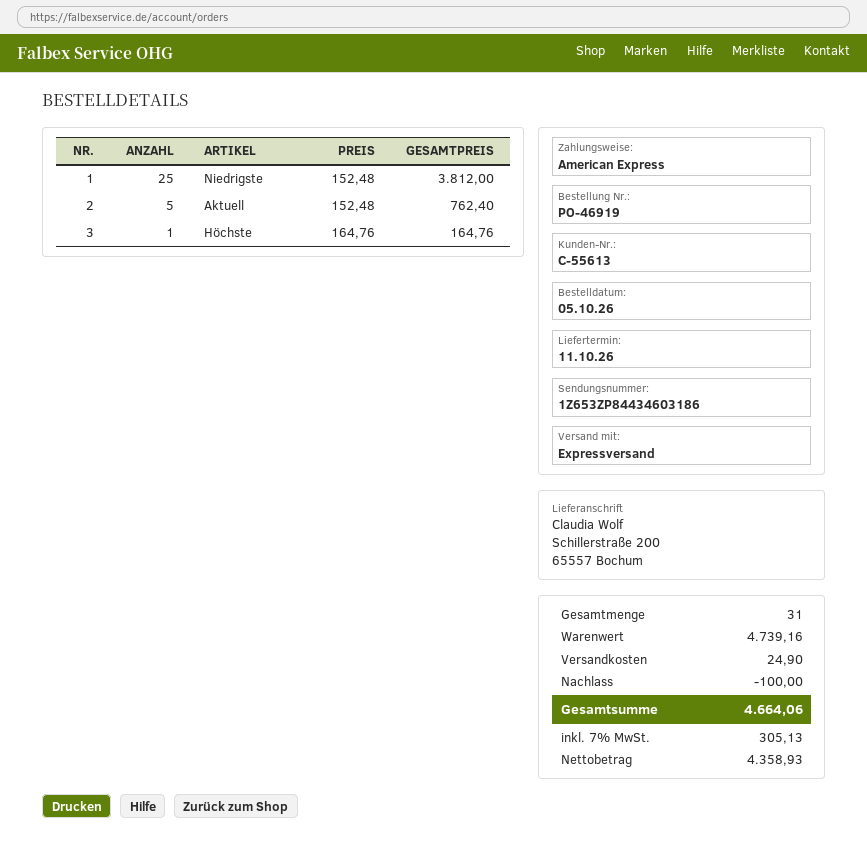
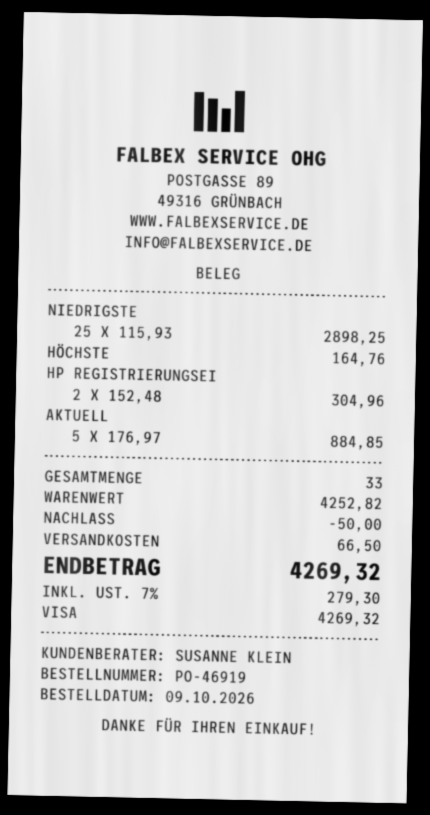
order date: 2026-10-05 -> 2026-10-09
payment method: American Express -> Visa
Niedrigste: 25 x 152.48 = 3812.00 -> 25 x 115.93 = 2898.25
Aktuell: 5 x 152.48 = 762.40 -> 5 x 176.97 = 884.85
HP REGISTRIERUNGSEI: none -> 2 x 152.48 = 304.96
total quantity: 31 -> 33
subtotal: 4739.16 -> 4252.82
discount: 100.00 -> 50.00
shipping: 24.90 -> 66.50
tax: 7% = 305.13 -> 7% = 279.30
total: 4664.06 -> 4269.32

